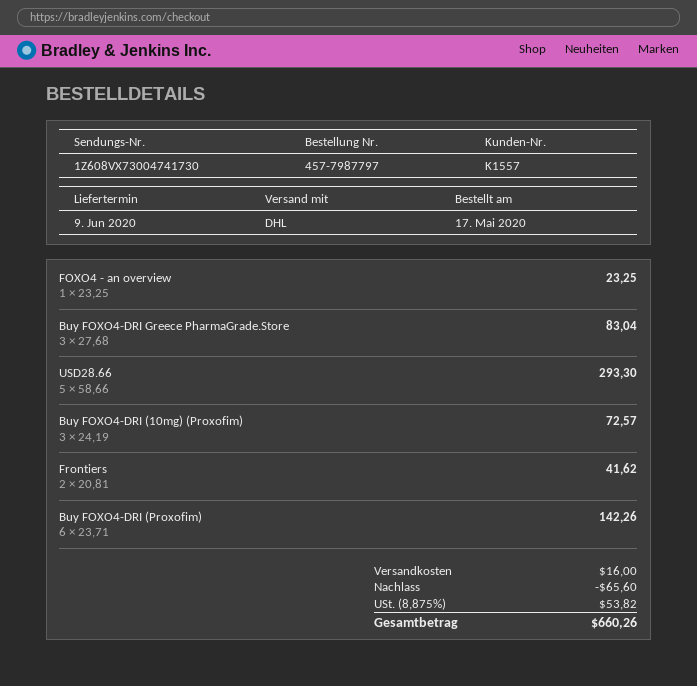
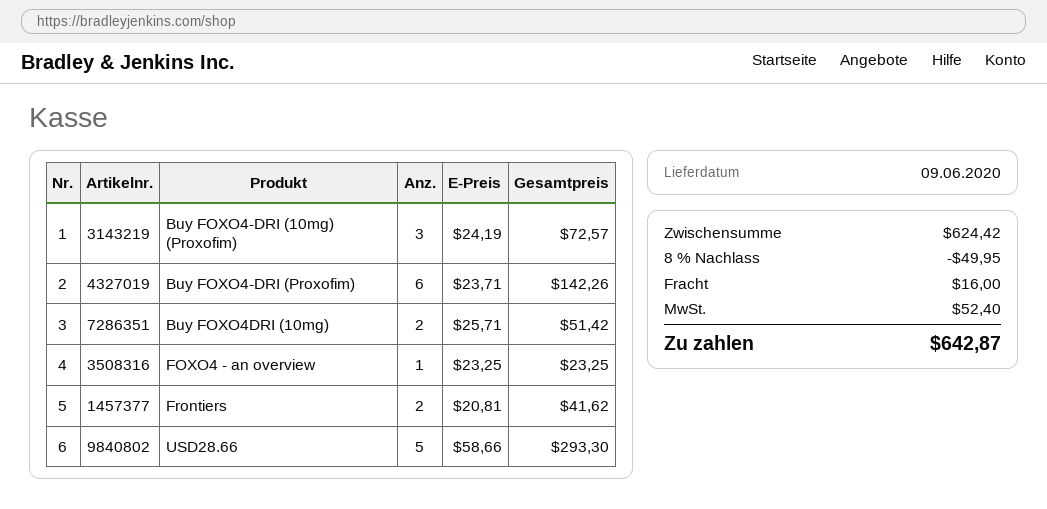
Buy FOXO4-DRI Greece PharmaGrade.Store: 3 x 27.68 = 83.04 -> none
Buy FOXO4DRI (10mg): none -> 2 x 25.71 = 51.42
discount: 65.60 -> 49.95
tax: 53.82 -> 52.40
total: 660.26 -> 642.87

